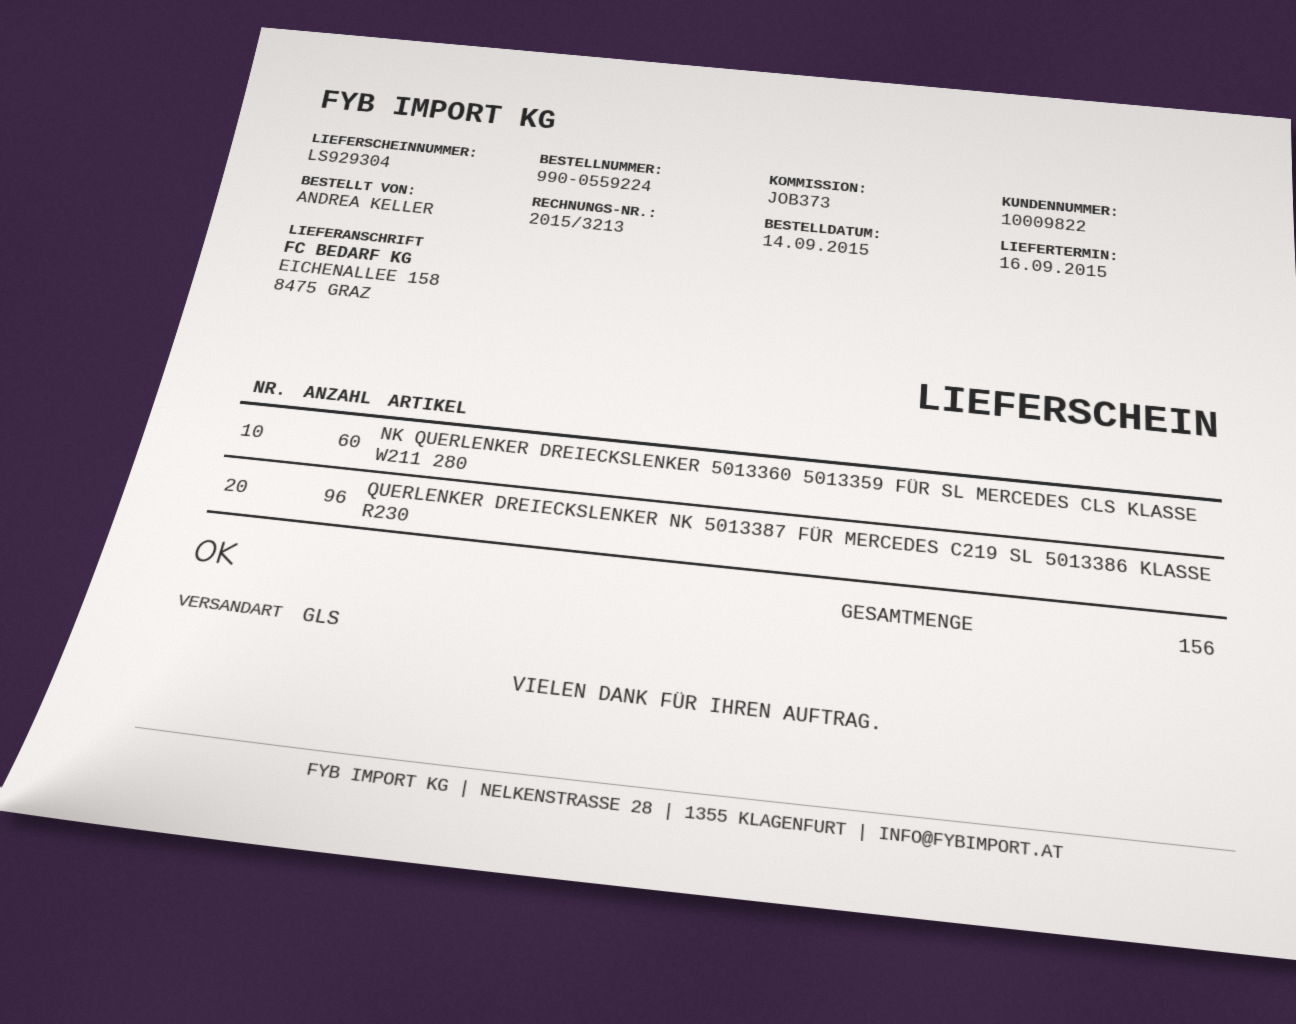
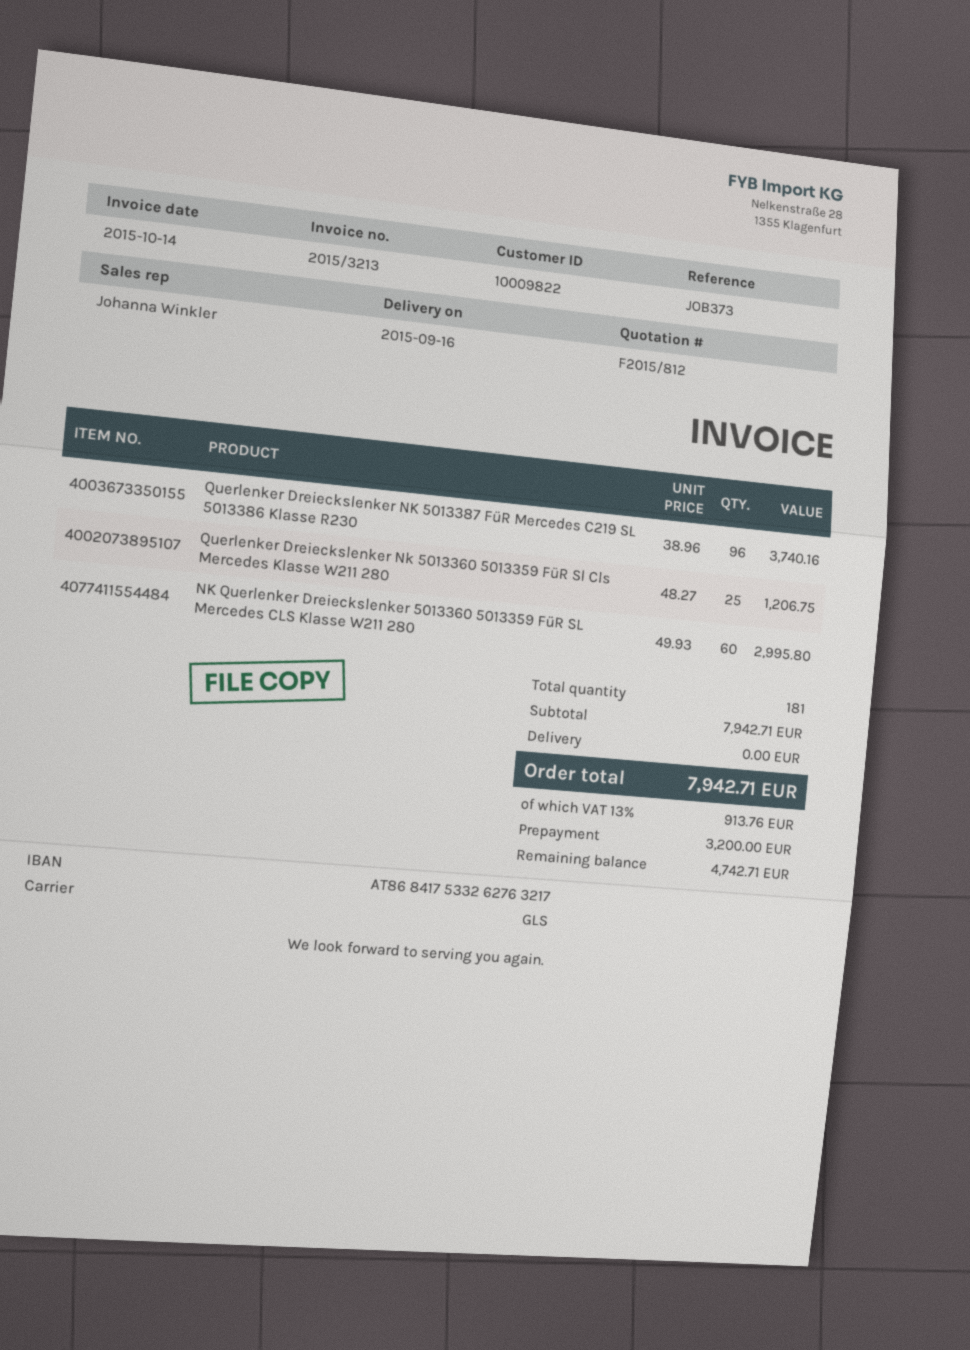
Querlenker Dreieckslenker Nk 5013360 5013359 FüR Sl Cls Mercedes Klasse W211 280: none -> 25
total quantity: 156 -> 181

